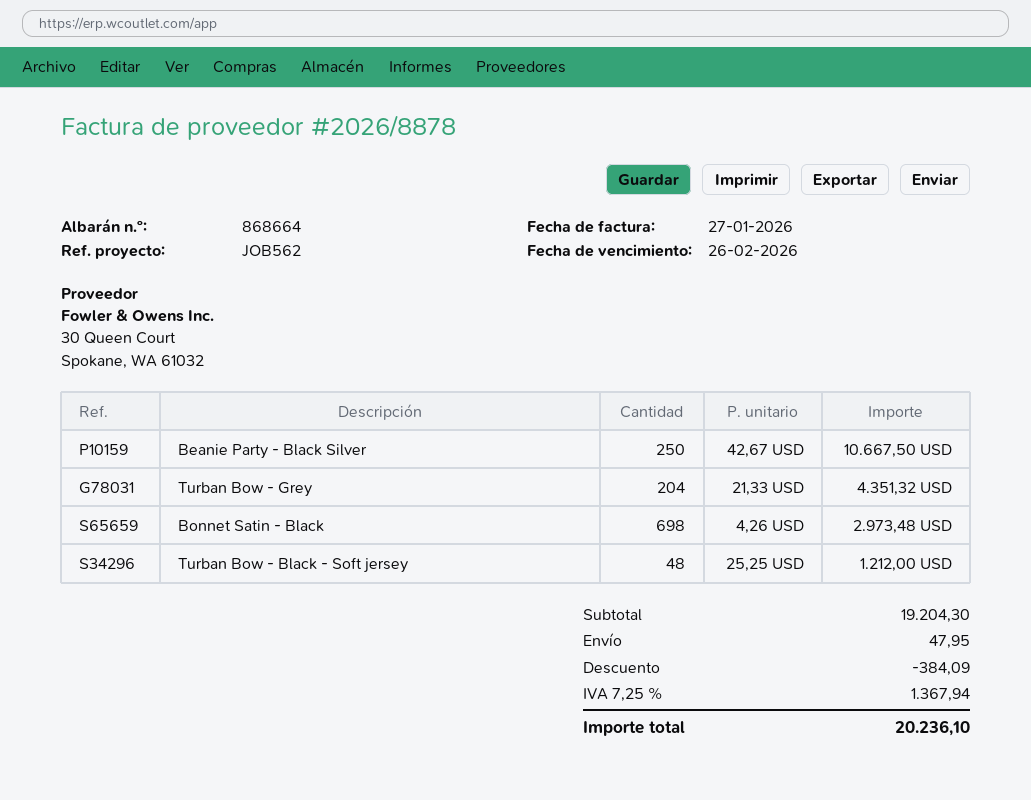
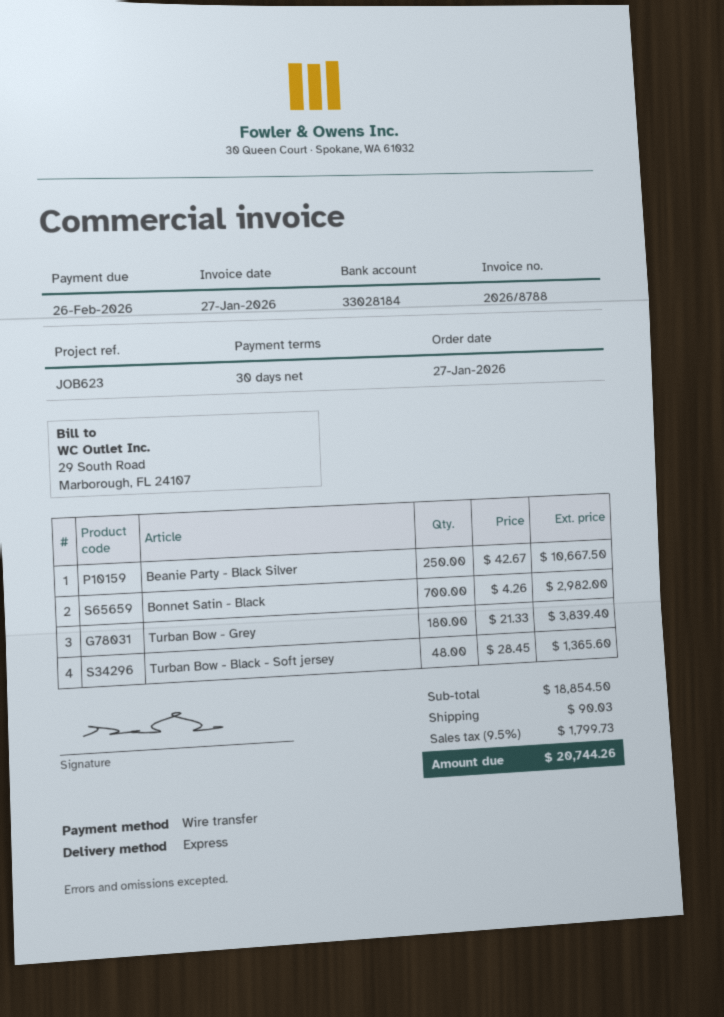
invoice number: 2026/8878 -> 2026/8788
reference: JOB562 -> JOB623
Turban Bow - Grey: 204 x 21.33 = 4351.32 -> 180 x 21.33 = 3839.40
Bonnet Satin - Black: 698 x 4.26 = 2973.48 -> 700 x 4.26 = 2982.00
Turban Bow - Black - Soft jersey: 48 x 25.25 = 1212.00 -> 48 x 28.45 = 1365.60
subtotal: 19204.30 -> 18854.50
discount: 384.09 -> none
shipping: 47.95 -> 90.03
tax: 7.25% = 1367.94 -> 9.5% = 1799.73
total: 20236.10 -> 20744.26

